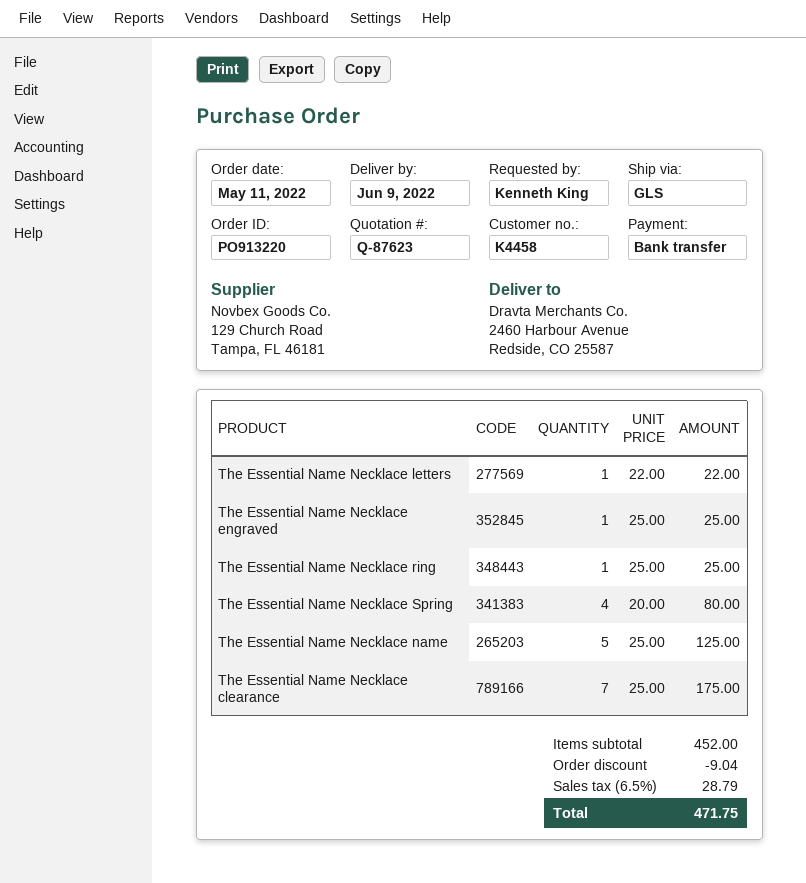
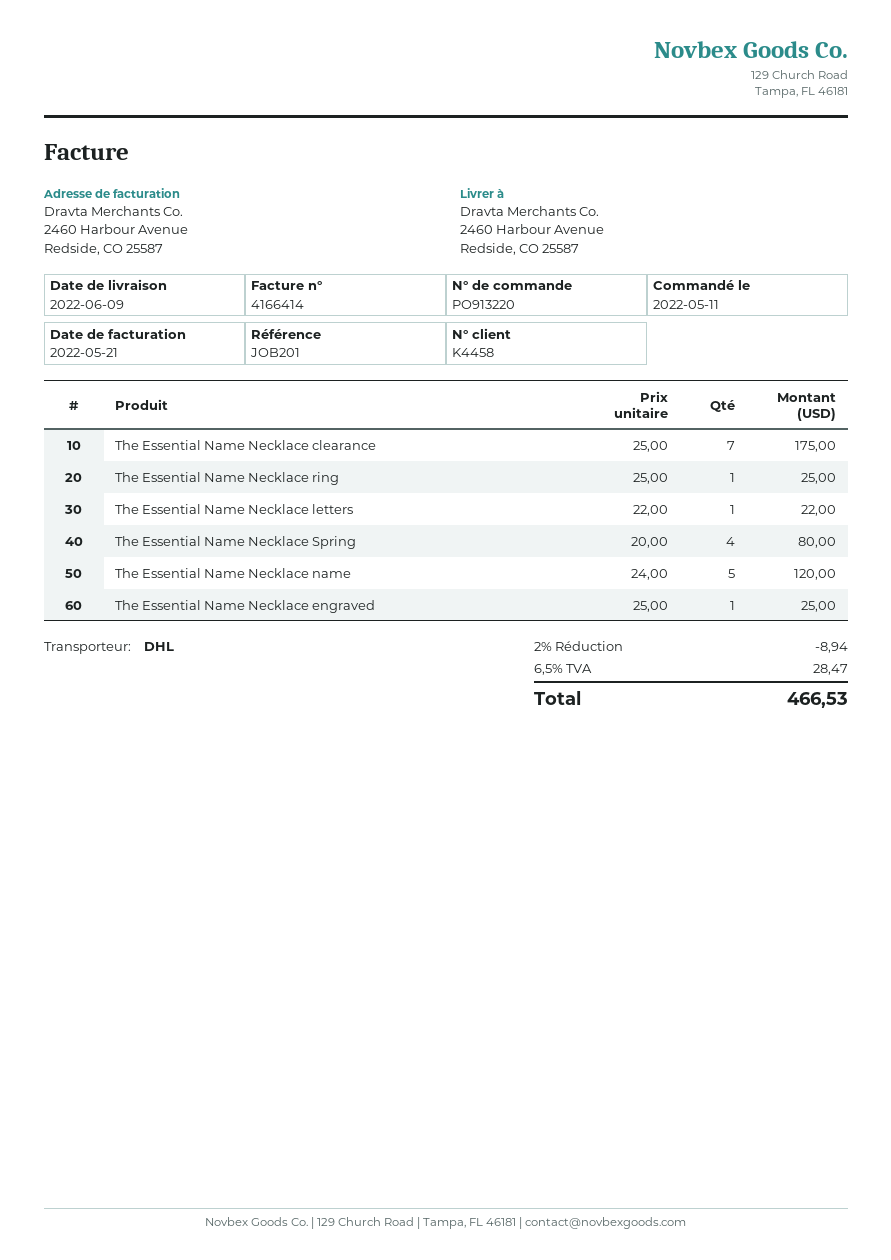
shipping method: GLS -> DHL
The Essential Name Necklace name: 5 x 25.00 = 125.00 -> 5 x 24.00 = 120.00
discount: 9.04 -> 8.94
tax: 6.5% = 28.79 -> 6.5% = 28.47
total: 471.75 -> 466.53

